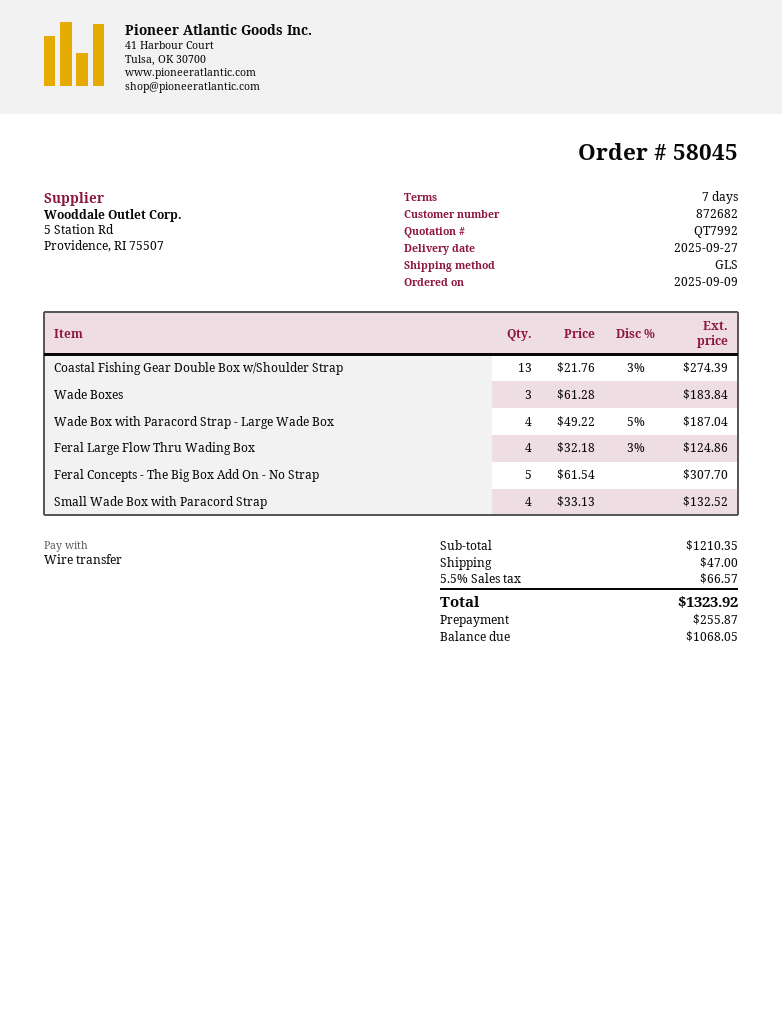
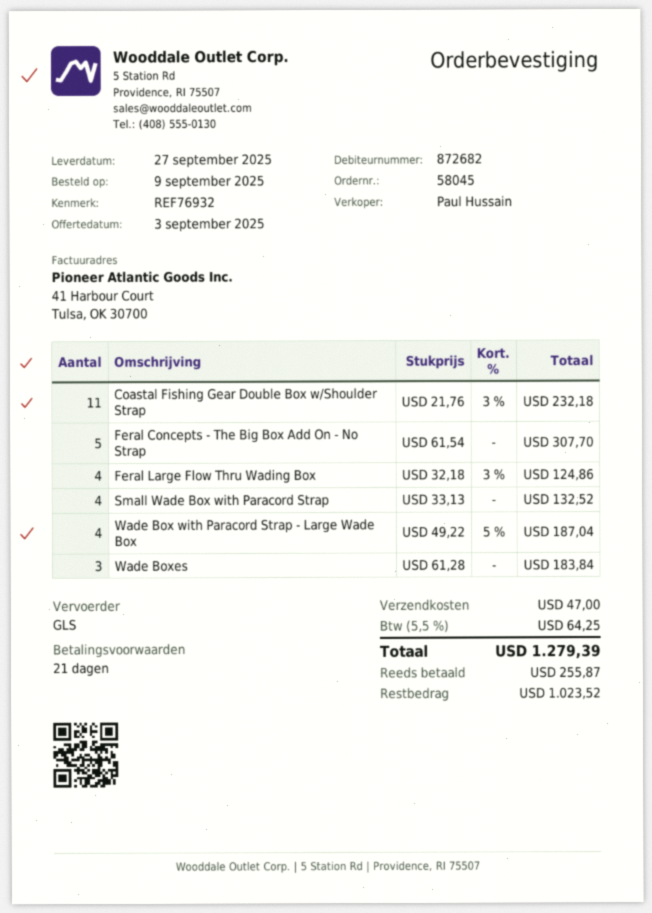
payment terms: 7 days -> 21 days
Coastal Fishing Gear Double Box w/Shoulder Strap: 13 x 21.76 - 3% = 274.39 -> 11 x 21.76 - 3% = 232.18
tax: 5.5% = 66.57 -> 5.5% = 64.25
total: 1323.92 -> 1279.39
balance: 1068.05 -> 1023.52

